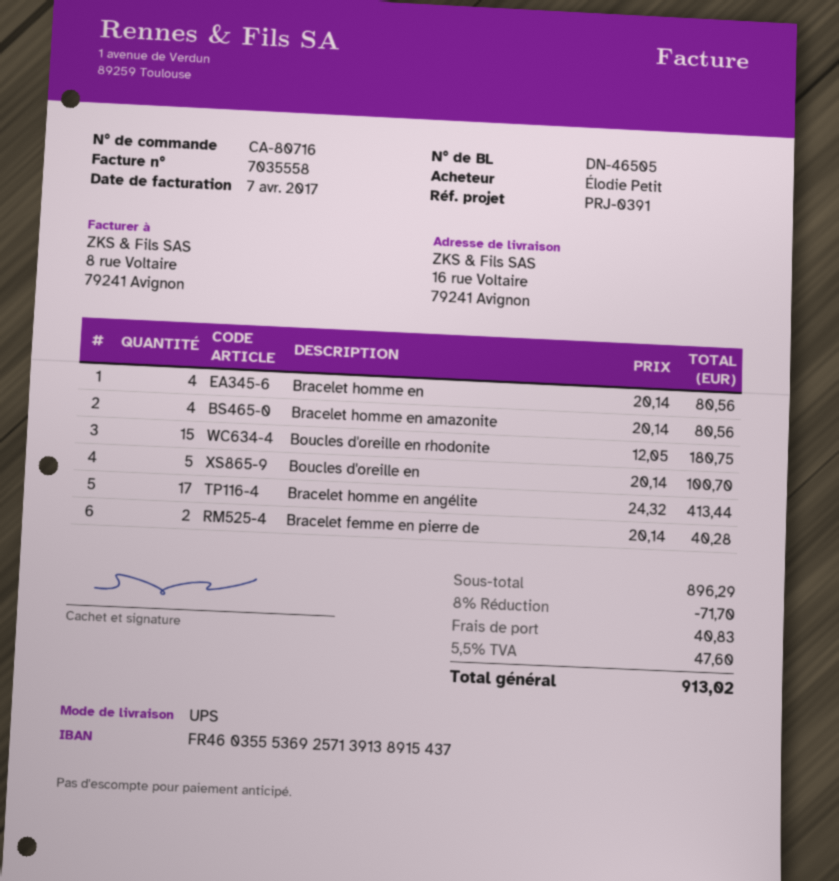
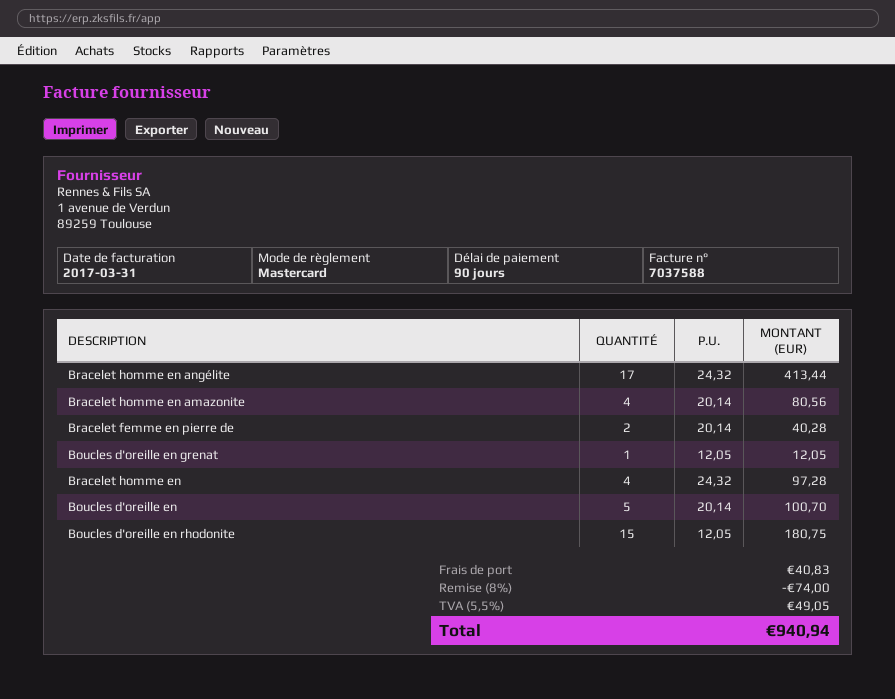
invoice number: 7035558 -> 7037588
invoice date: 2017-04-07 -> 2017-03-31
Bracelet homme en: 4 x 20.14 = 80.56 -> 4 x 24.32 = 97.28
Boucles d'oreille en grenat: none -> 1 x 12.05 = 12.05
discount: 8% = 71.70 -> 8% = 74.00
tax: 5.5% = 47.60 -> 5.5% = 49.05
total: 913.02 -> 940.94

